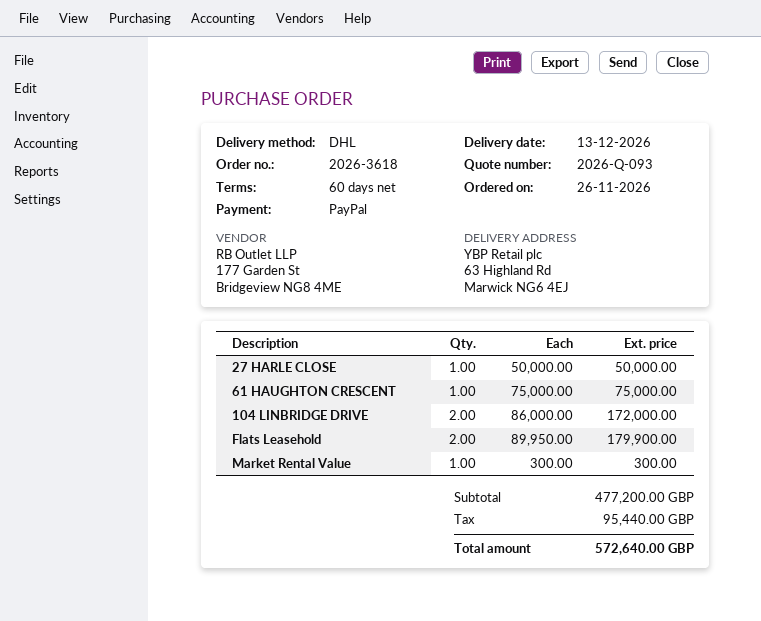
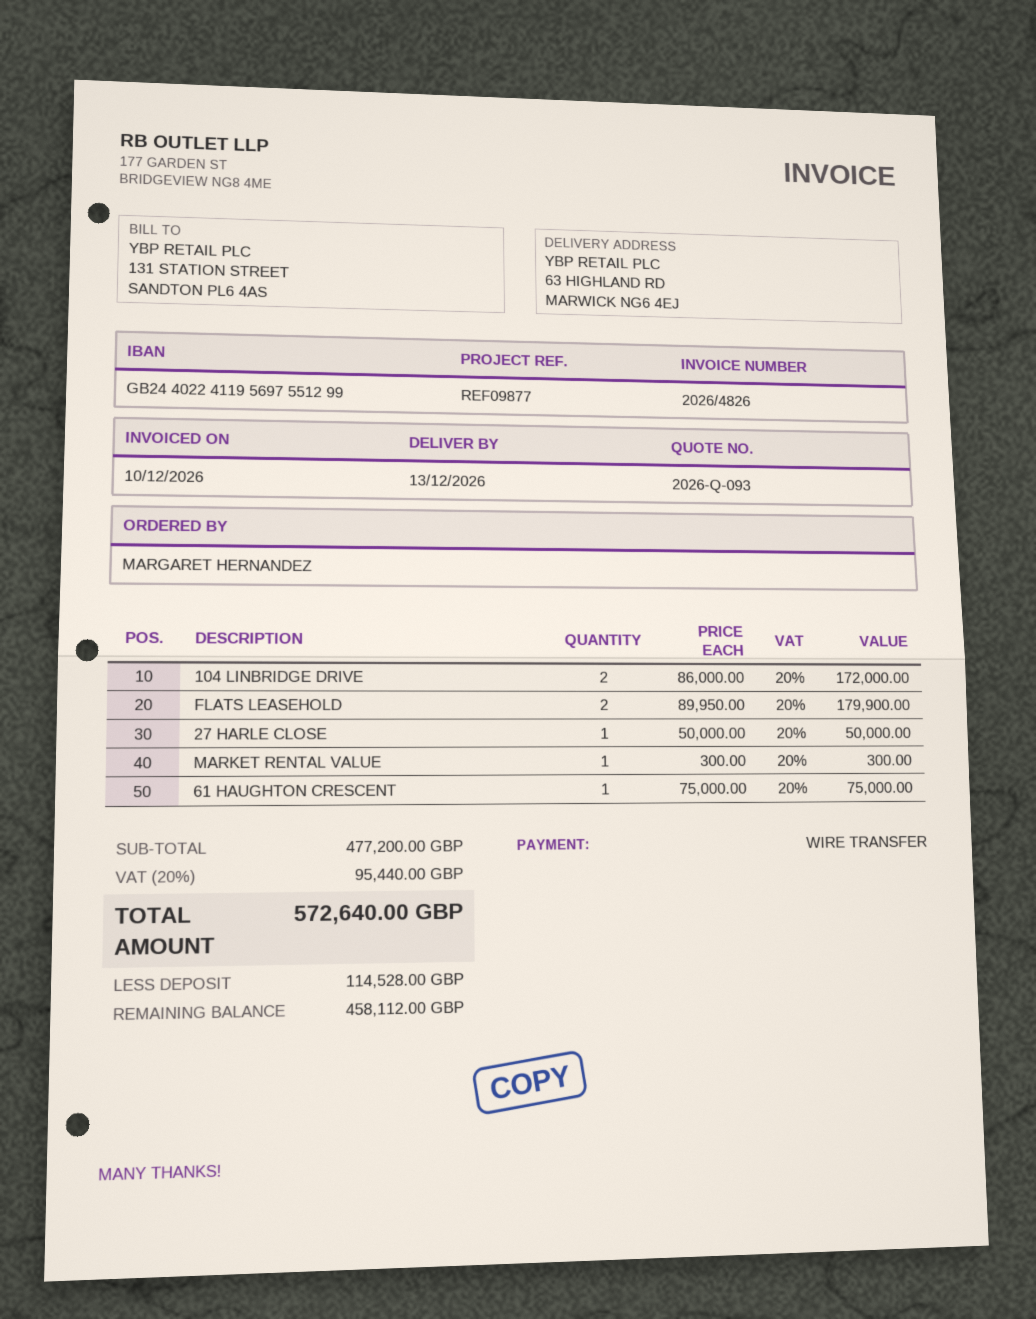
payment method: PayPal -> bank transfer

